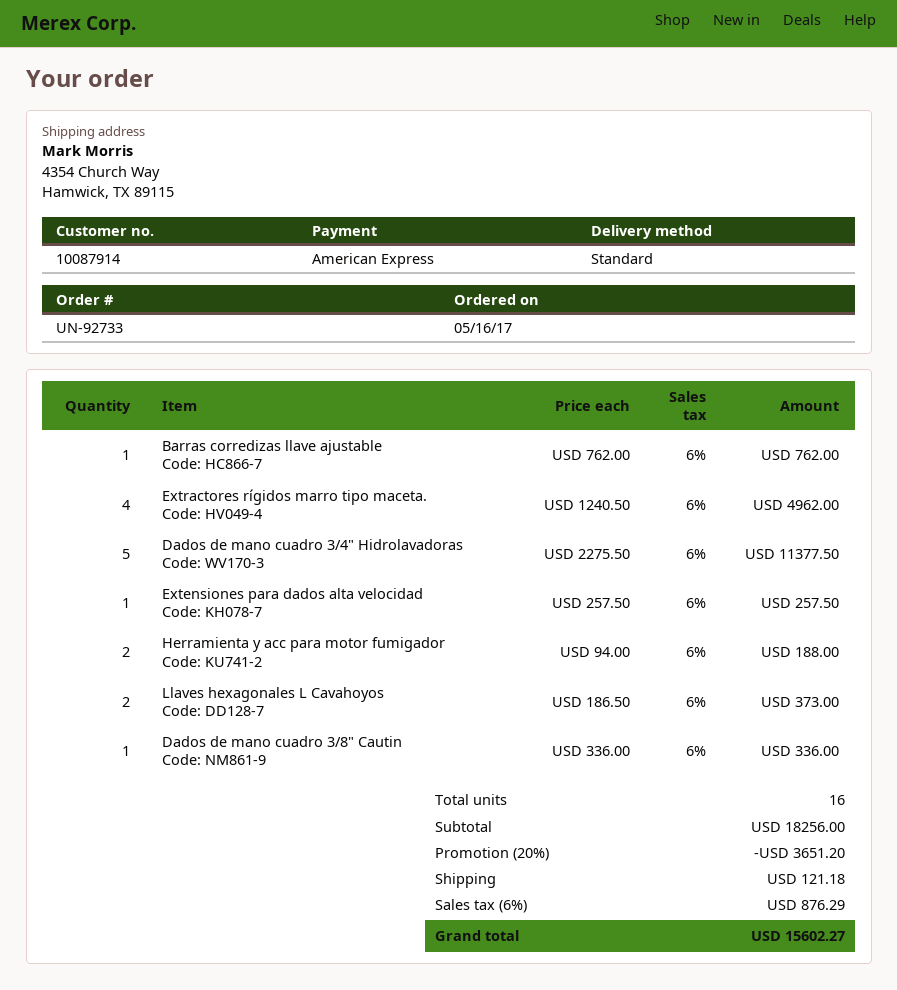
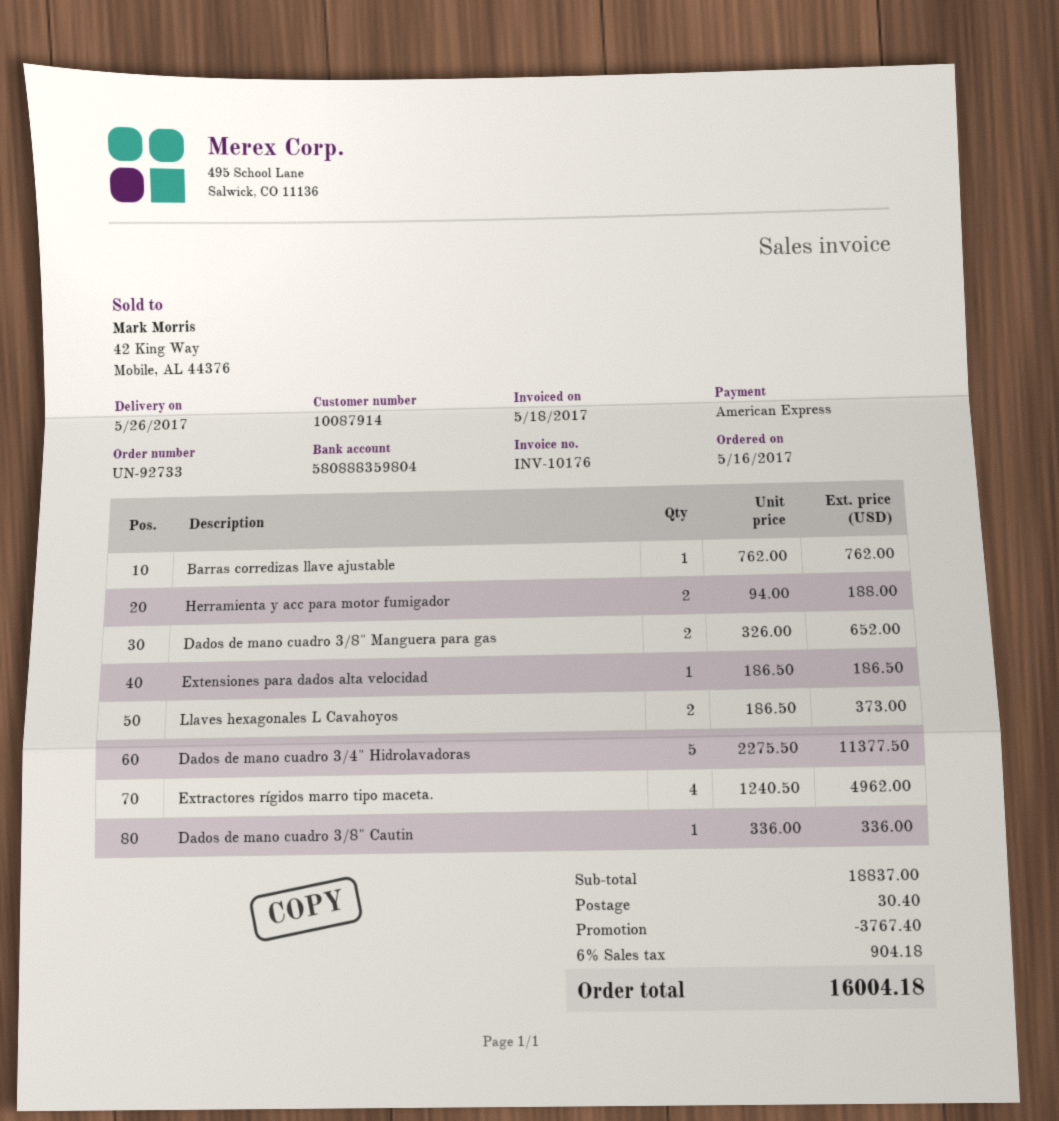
Extensiones para dados alta velocidad: 1 x 257.50 = 257.50 -> 1 x 186.50 = 186.50
Dados de mano cuadro 3/8" Manguera para gas: none -> 2 x 326.00 = 652.00
subtotal: 18256.00 -> 18837.00
discount: 3651.20 -> 3767.40
shipping: 121.18 -> 30.40
tax: 6% = 876.29 -> 6% = 904.18
total: 15602.27 -> 16004.18

